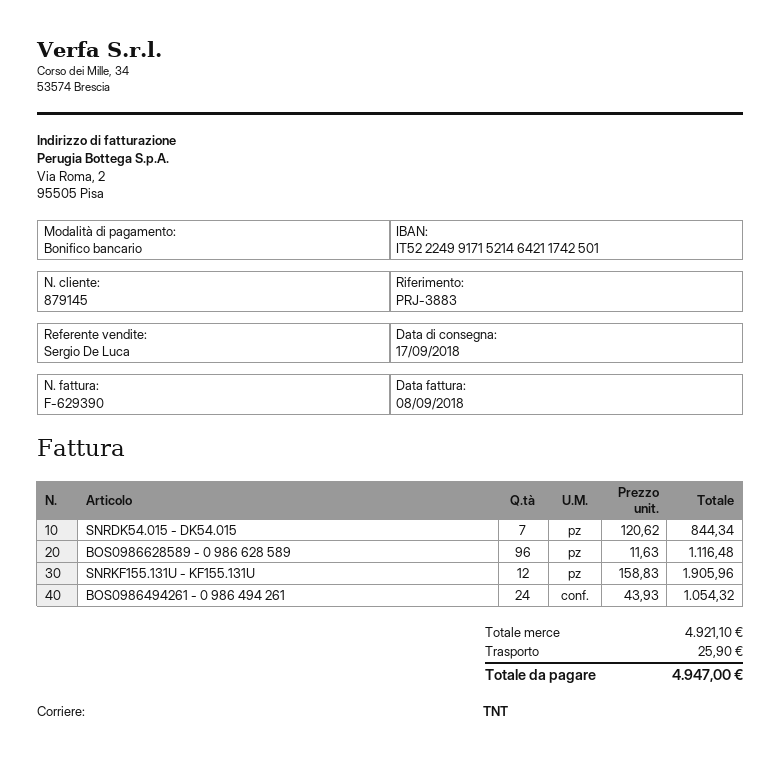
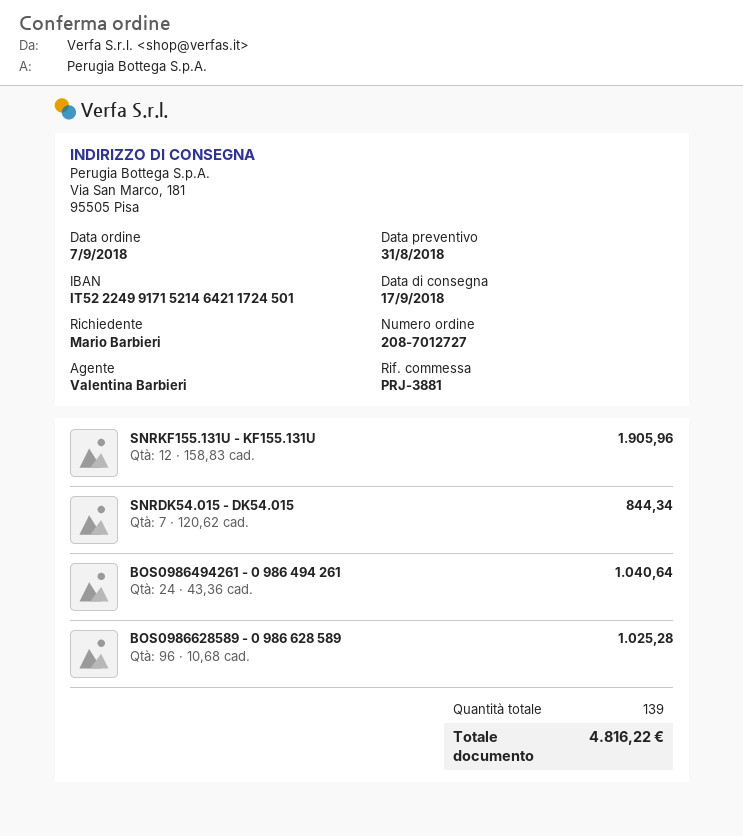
reference: PRJ-3883 -> PRJ-3881
sales rep: Sergio De Luca -> Valentina Barbieri
bank account: IT5222499171521464211742501 -> IT5222499171521464211724501
BOS0986628589 - 0 986 628 589: 96 x 11.63 = 1116.48 -> 96 x 10.68 = 1025.28
BOS0986494261 - 0 986 494 261: 24 x 43.93 = 1054.32 -> 24 x 43.36 = 1040.64
shipping: 25.90 -> none
total: 4947.00 -> 4816.22

